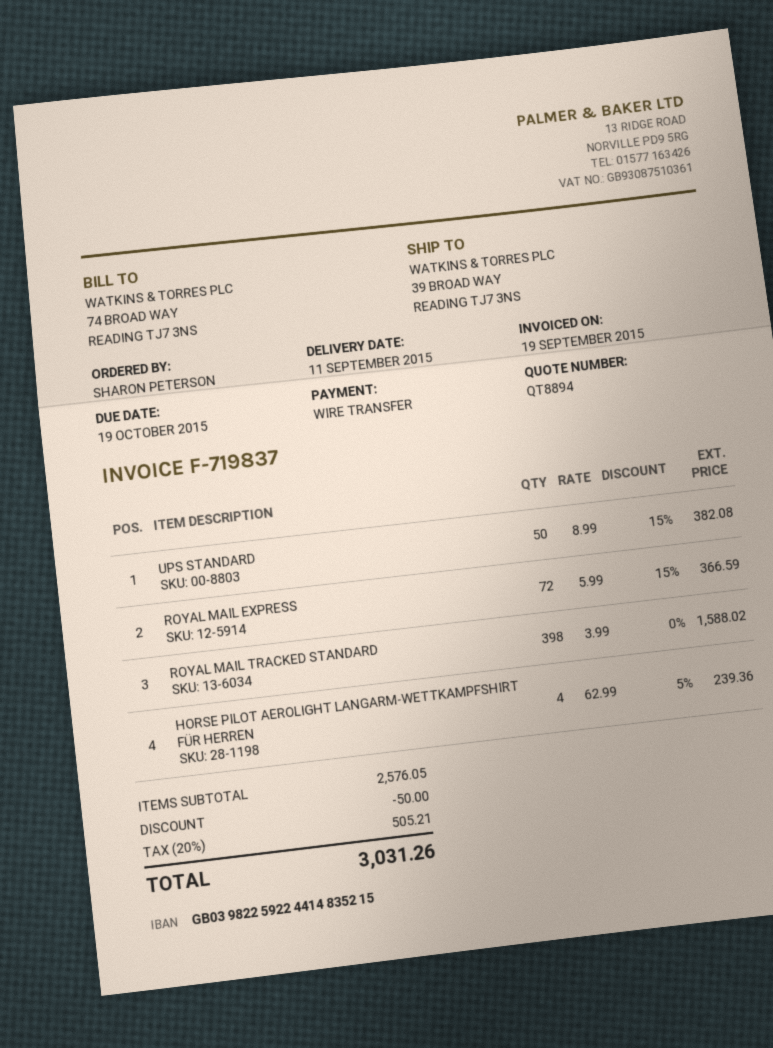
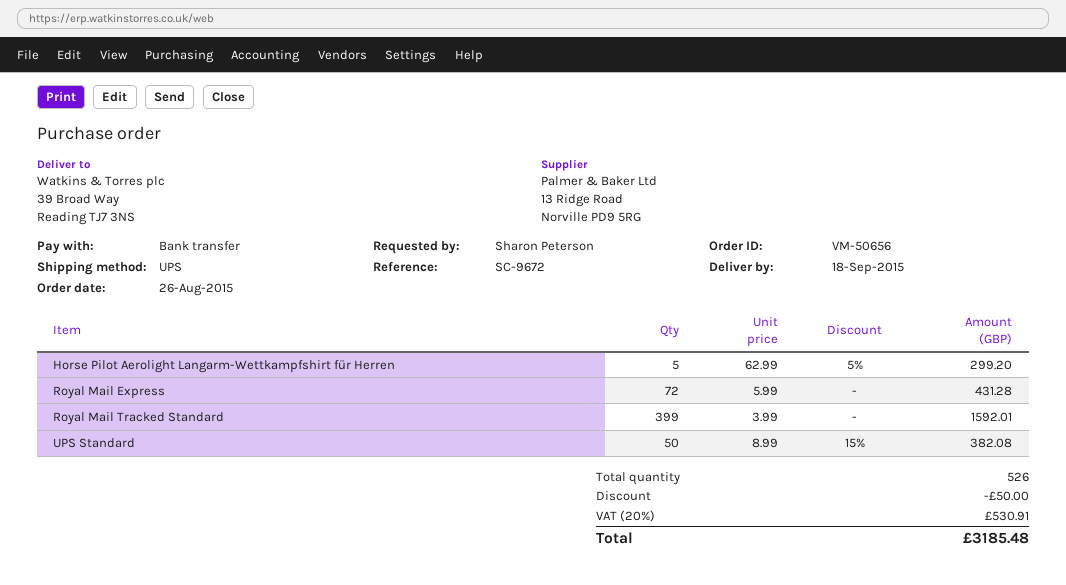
delivery date: 2015-09-11 -> 2015-09-18
ROYAL MAIL EXPRESS: 72 x 5.99 - 15% = 366.59 -> 72 x 5.99 = 431.28
ROYAL MAIL TRACKED STANDARD: 398 x 3.99 = 1588.02 -> 399 x 3.99 = 1592.01
HORSE PILOT AEROLIGHT LANGARM-WETTKAMPFSHIRT FÜR HERREN: 4 x 62.99 - 5% = 239.36 -> 5 x 62.99 - 5% = 299.20
tax: 20% = 505.21 -> 20% = 530.91
total: 3031.26 -> 3185.48

